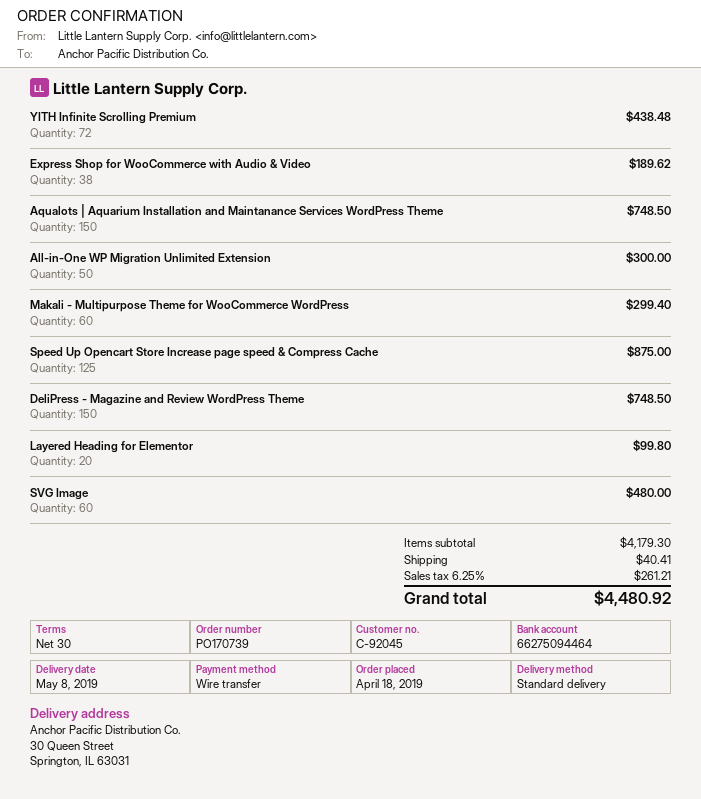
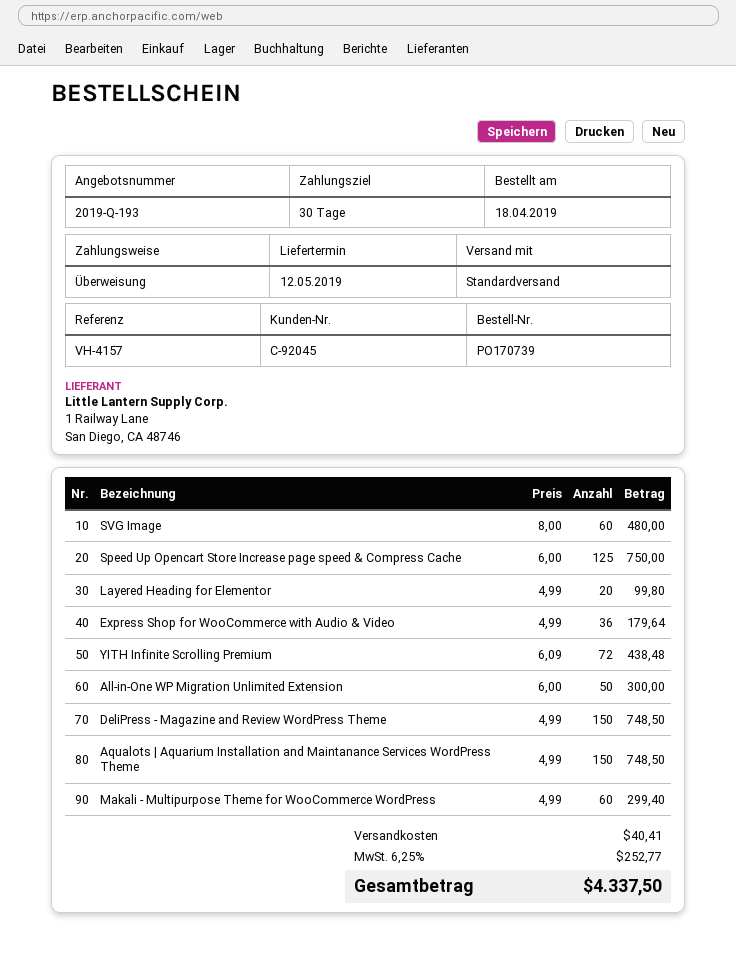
delivery date: 2019-05-08 -> 2019-05-12
Express Shop for WooCommerce with Audio & Video: 38 for 189.62 -> 36 for 179.64
Speed Up Opencart Store Increase page speed & Compress Cache: 125 for 875.00 -> 125 for 750.00
tax: 6.25% = 261.21 -> 6.25% = 252.77
total: 4480.92 -> 4337.50

